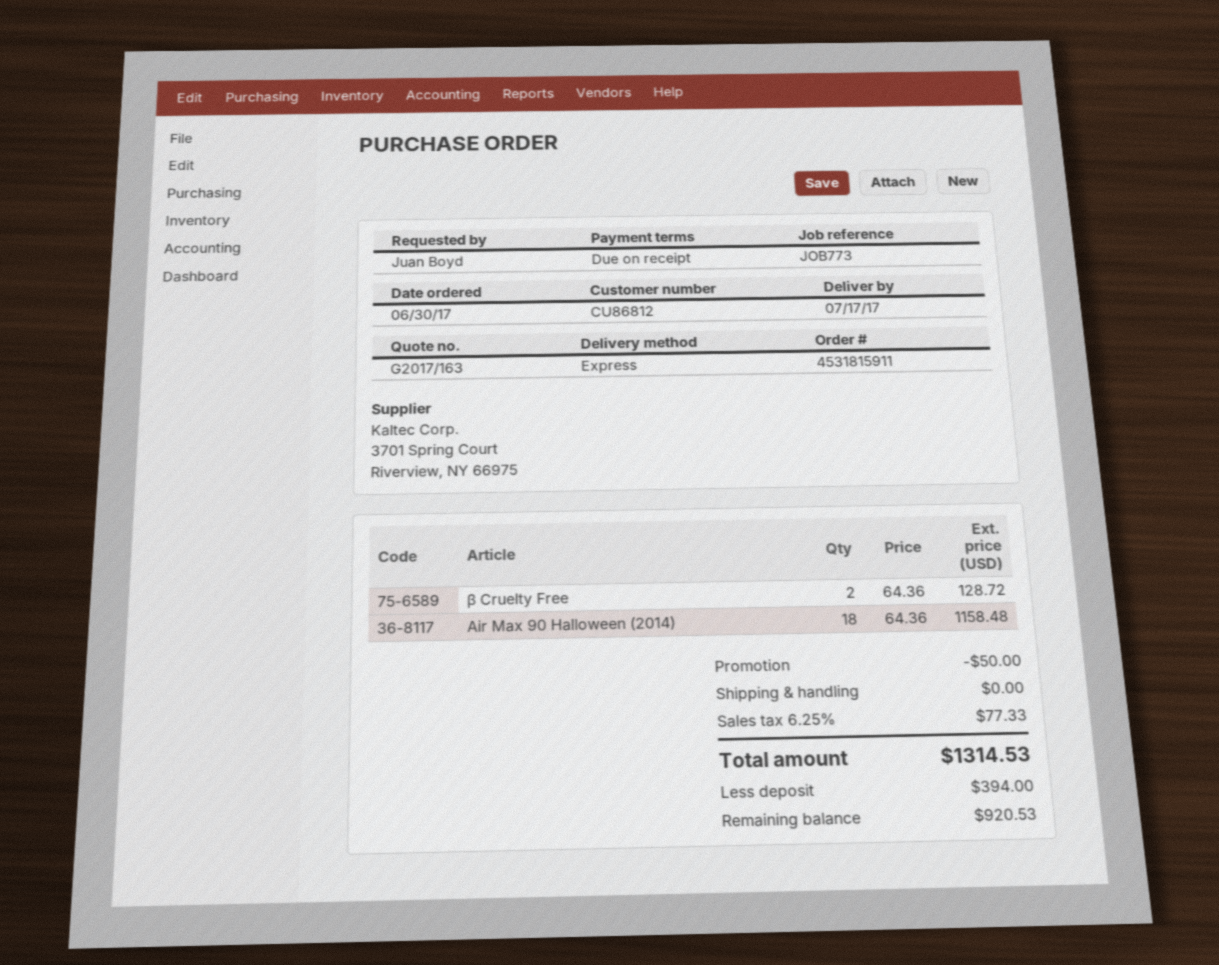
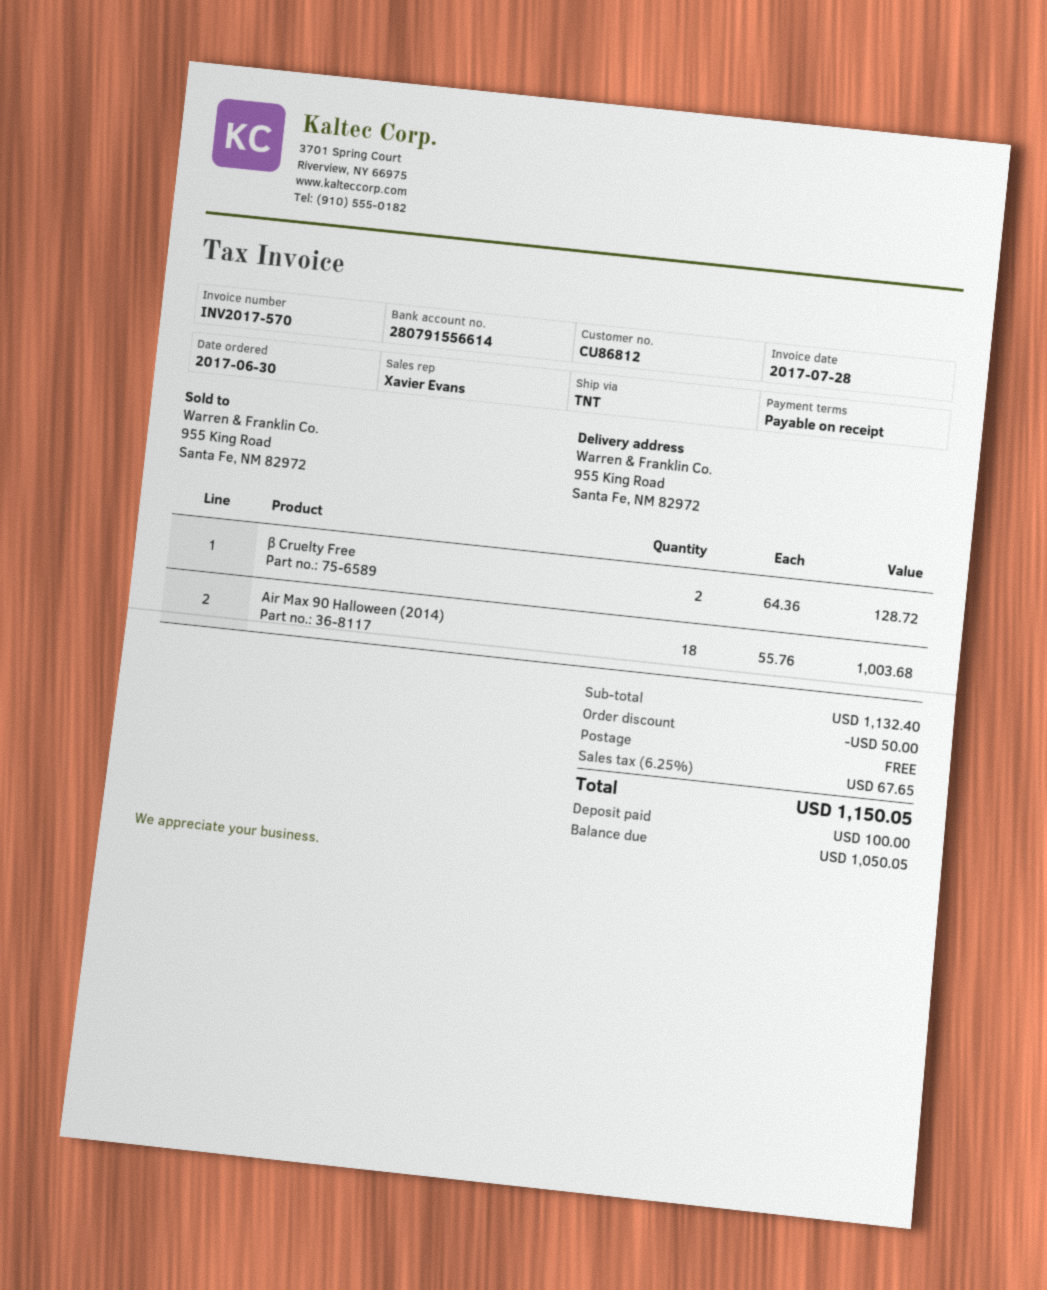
shipping method: express -> TNT
Air Max 90 Halloween (2014): 18 x 64.36 = 1158.48 -> 18 x 55.76 = 1003.68
tax: 6.25% = 77.33 -> 6.25% = 67.65
total: 1314.53 -> 1150.05
deposit: 394.00 -> 100.00
balance: 920.53 -> 1050.05

